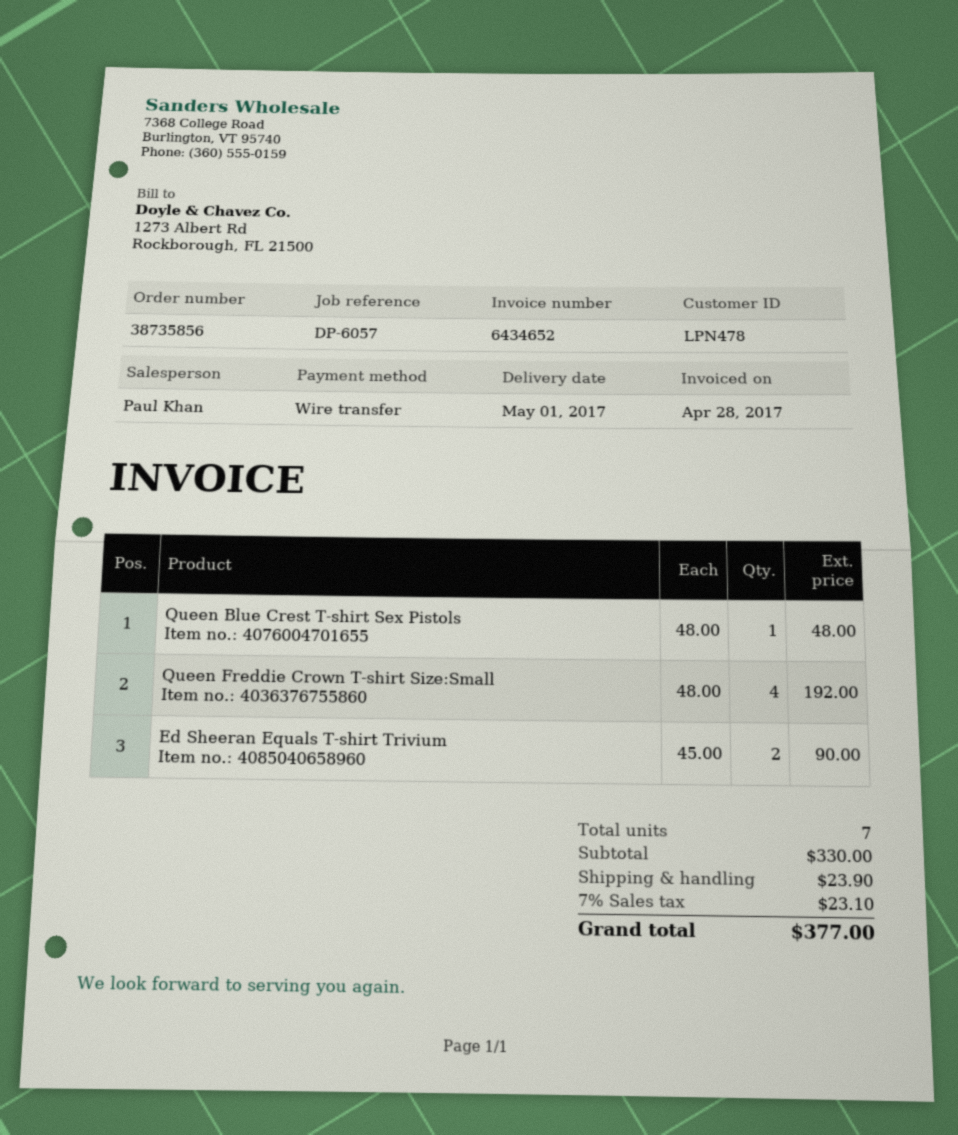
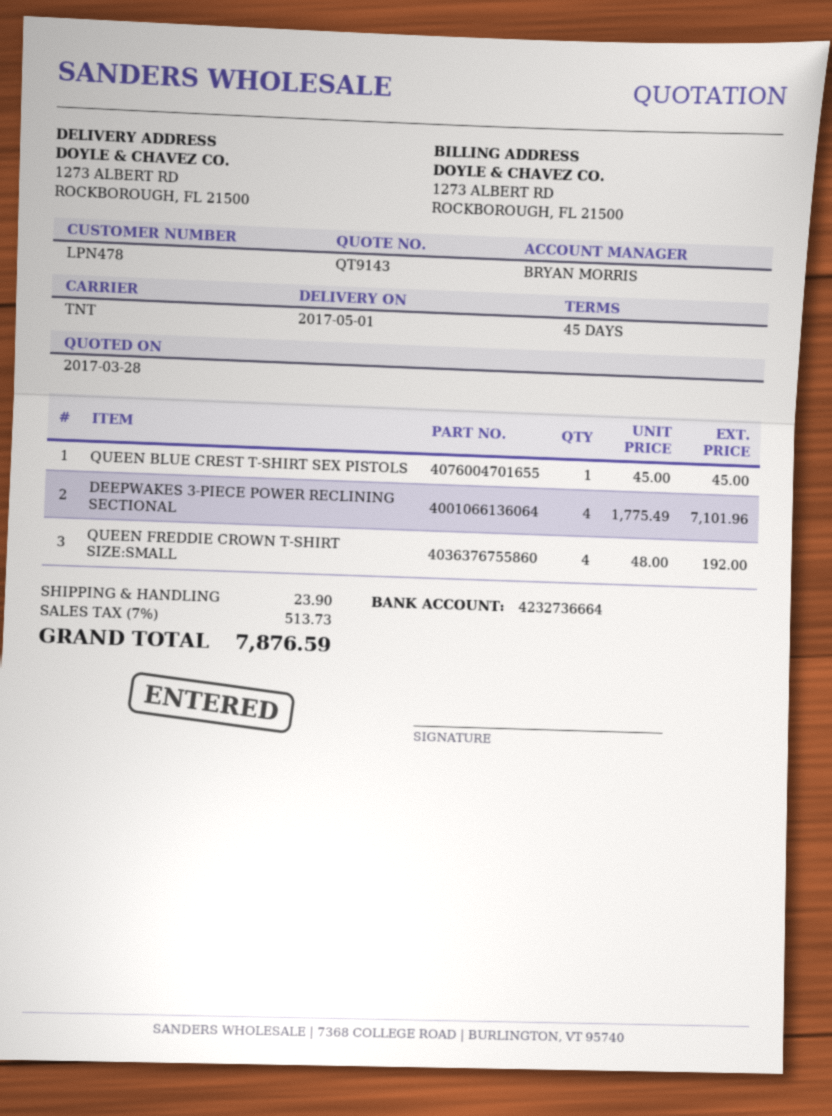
sales rep: Paul Khan -> BRYAN MORRIS
Queen Blue Crest T-shirt Sex Pistols: 1 x 48.00 = 48.00 -> 1 x 45.00 = 45.00
Ed Sheeran Equals T-shirt Trivium: 2 x 45.00 = 90.00 -> none
DEEPWAKES 3-PIECE POWER RECLINING SECTIONAL: none -> 4 x 1775.49 = 7101.96
tax: 7% = 23.10 -> 7% = 513.73
total: 377.00 -> 7876.59

